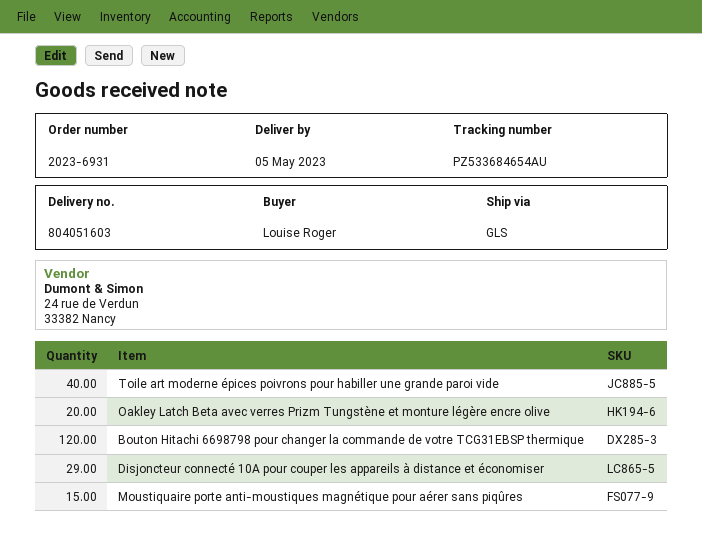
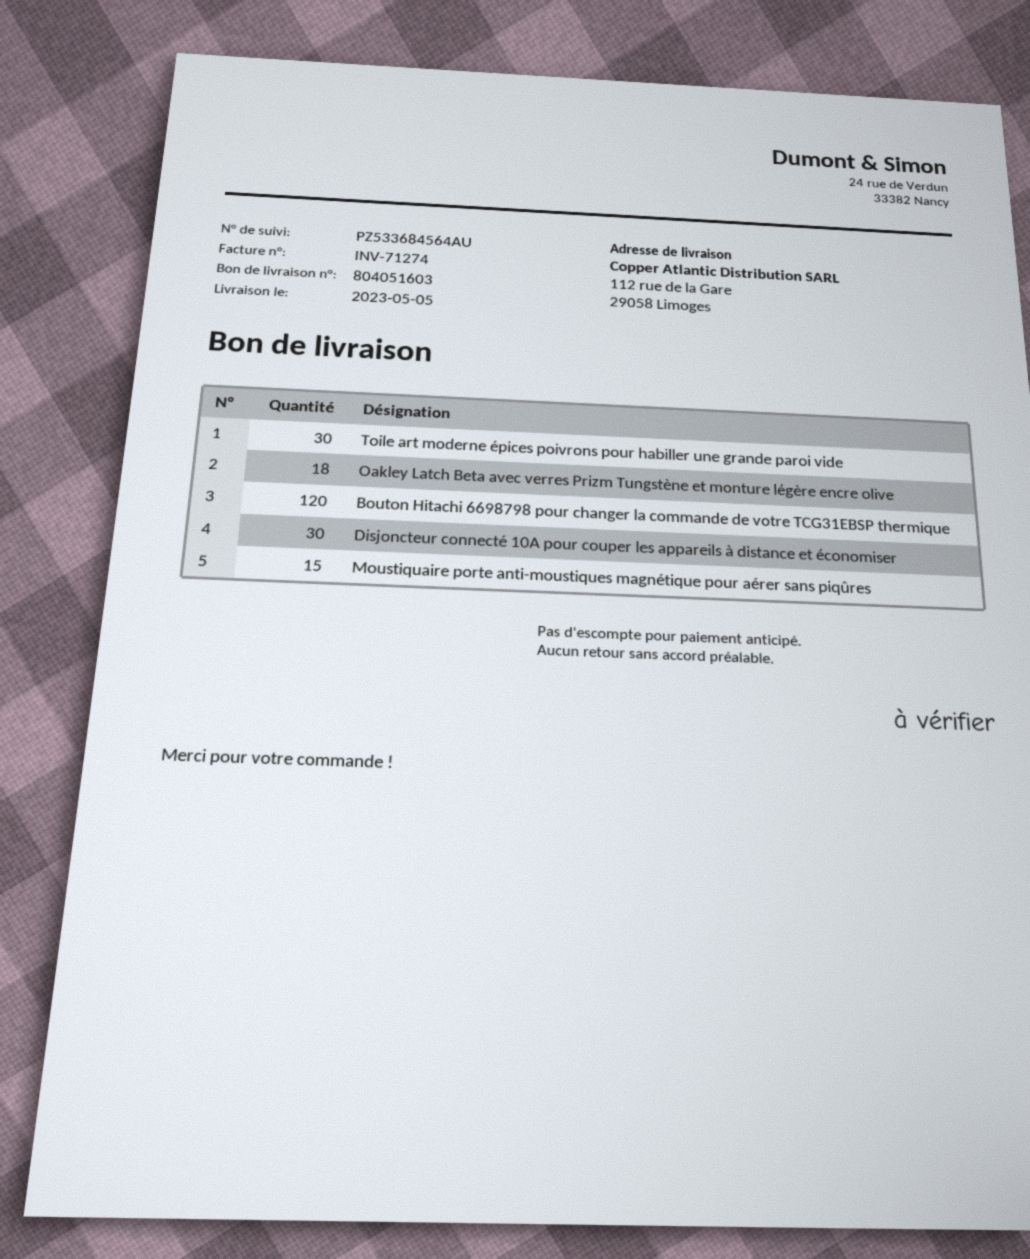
tracking number: PZ533684654AU -> PZ533684564AU
Toile art moderne épices poivrons pour habiller une grande paroi vide: 40 -> 30
Oakley Latch Beta avec verres Prizm Tungstène et monture légère encre olive: 20 -> 18
Disjoncteur connecté 10A pour couper les appareils à distance et économiser: 29 -> 30

